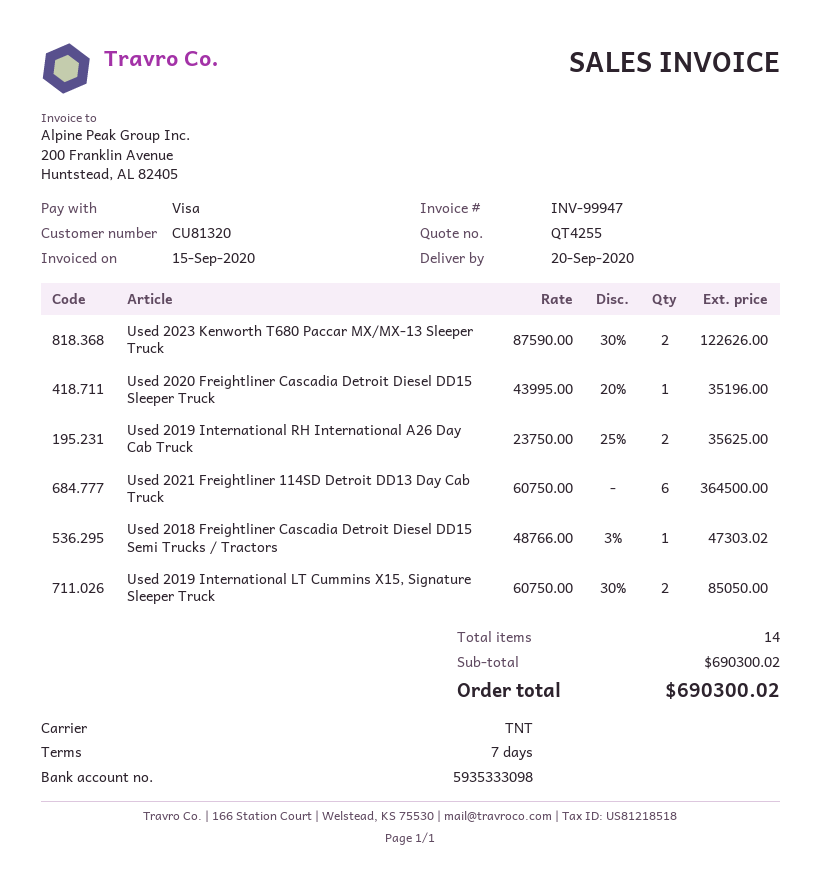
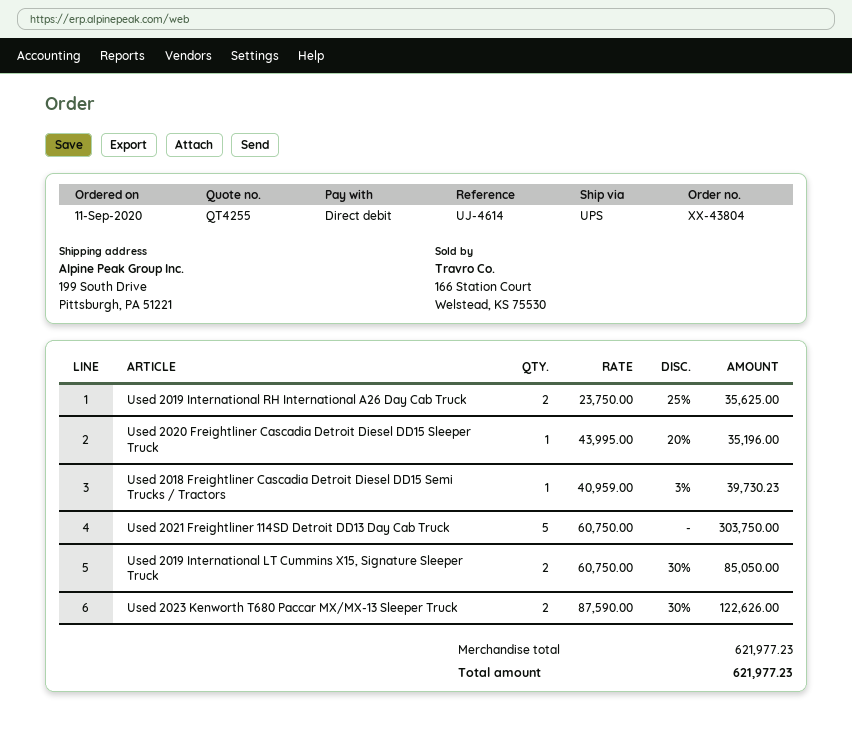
payment method: Visa -> direct debit
shipping method: TNT -> UPS
Used 2021 Freightliner 114SD Detroit DD13 Day Cab Truck: 6 x 60750.00 = 364500.00 -> 5 x 60750.00 = 303750.00
Used 2018 Freightliner Cascadia Detroit Diesel DD15 Semi Trucks / Tractors: 1 x 48766.00 - 3% = 47303.02 -> 1 x 40959.00 - 3% = 39730.23
subtotal: 690300.02 -> 621977.23
total: 690300.02 -> 621977.23

